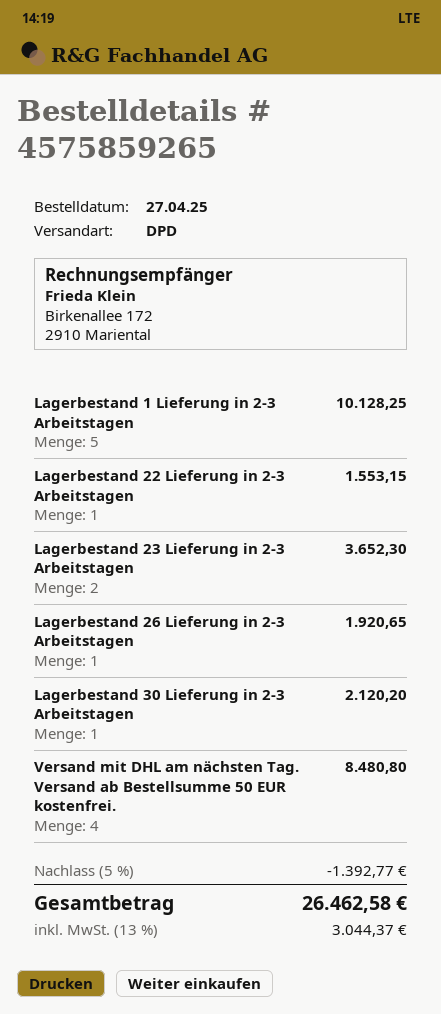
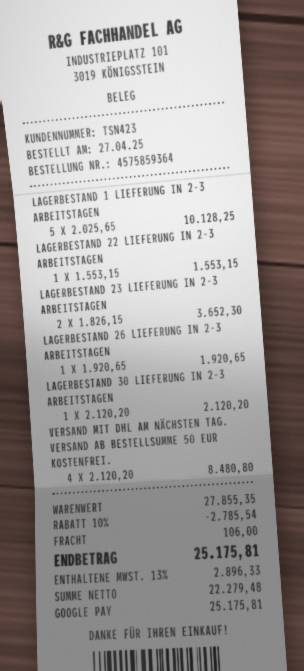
order number: 4575859265 -> 4575859364
discount: 5% = 1392.77 -> 10% = 2785.54
shipping: none -> 106.00
tax: 13% = 3044.37 -> 13% = 2896.33
total: 26462.58 -> 25175.81

